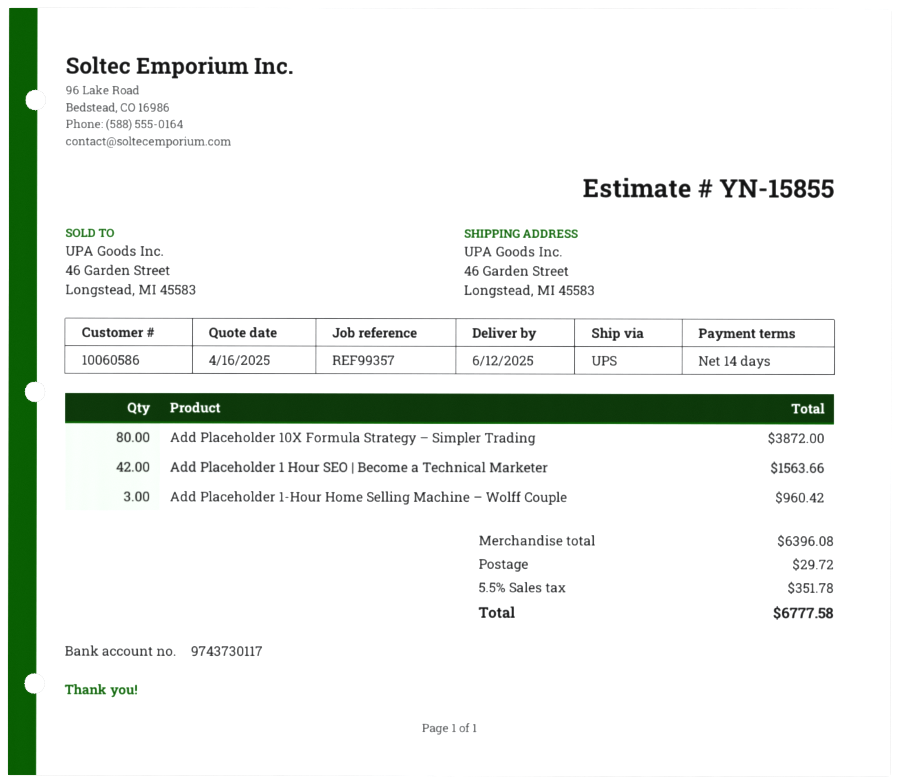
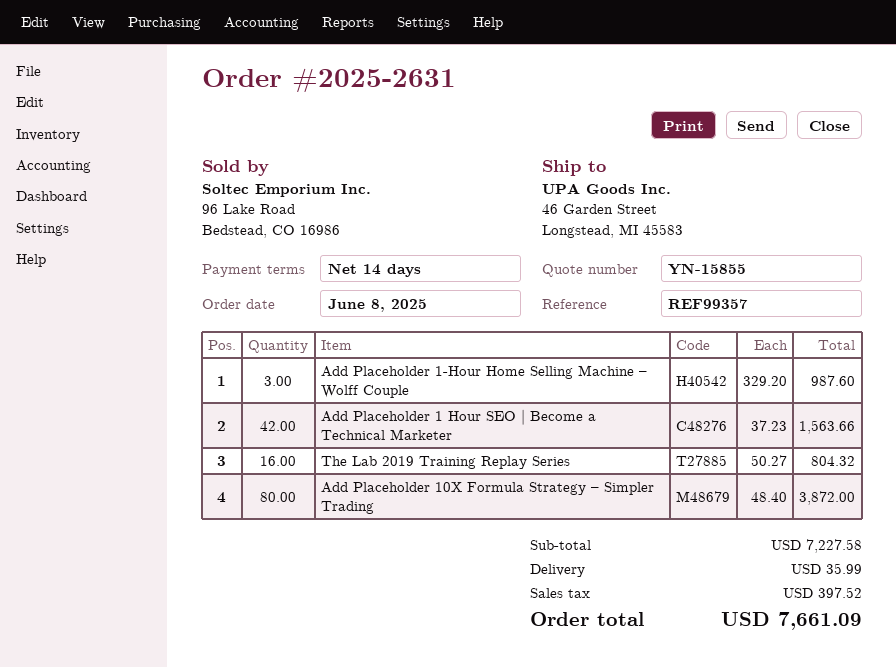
Add Placeholder 1-Hour Home Selling Machine – Wolff Couple: 3 for 960.42 -> 3 for 987.60
The Lab 2019 Training Replay Series: none -> 16 for 804.32
subtotal: 6396.08 -> 7227.58
shipping: 29.72 -> 35.99
tax: 351.78 -> 397.52
total: 6777.58 -> 7661.09

